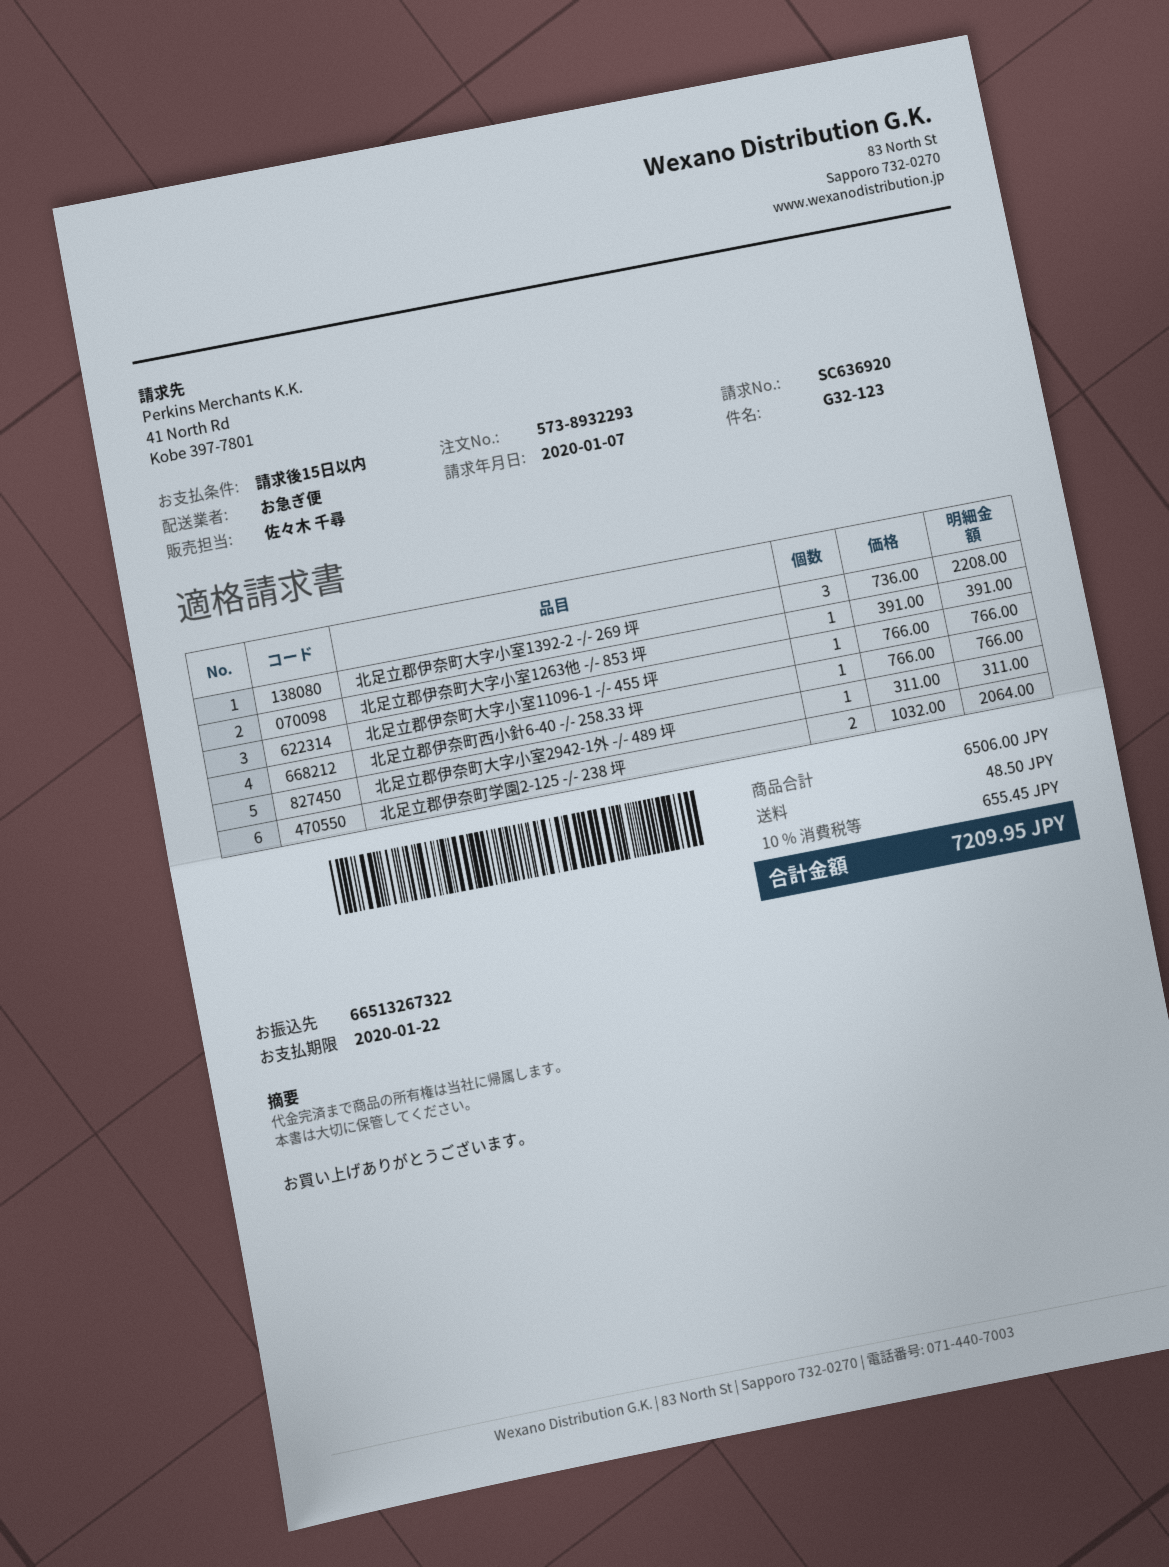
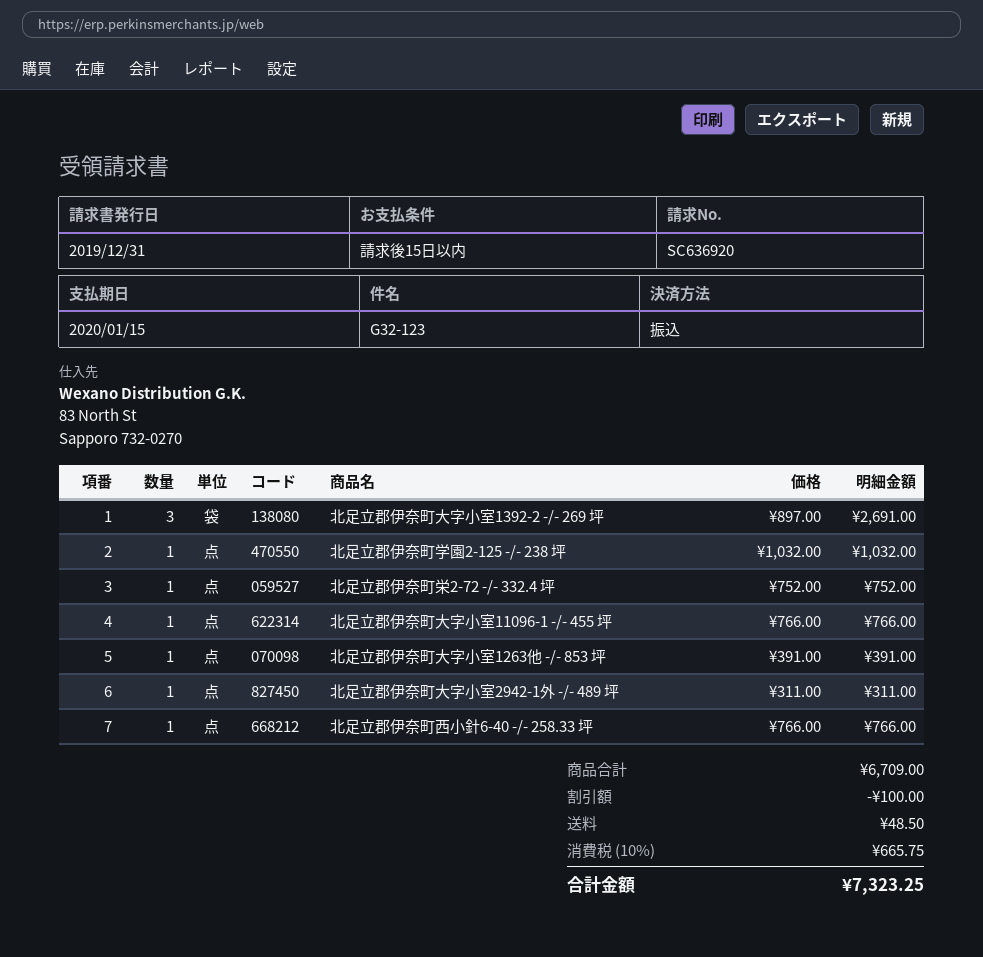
invoice date: 2020-01-07 -> 2019-12-31
due date: 2020-01-22 -> 2020-01-15
北足立郡伊奈町大字小室1392-2 -/- 269 坪: 3 x 736.00 = 2208.00 -> 3 x 897.00 = 2691.00
北足立郡伊奈町学園2-125 -/- 238 坪: 2 x 1032.00 = 2064.00 -> 1 x 1032.00 = 1032.00
北足立郡伊奈町栄2-72 -/- 332.4 坪: none -> 1 x 752.00 = 752.00
subtotal: 6506.00 -> 6709.00
discount: none -> 100.00
tax: 10% = 655.45 -> 10% = 665.75
total: 7209.95 -> 7323.25

